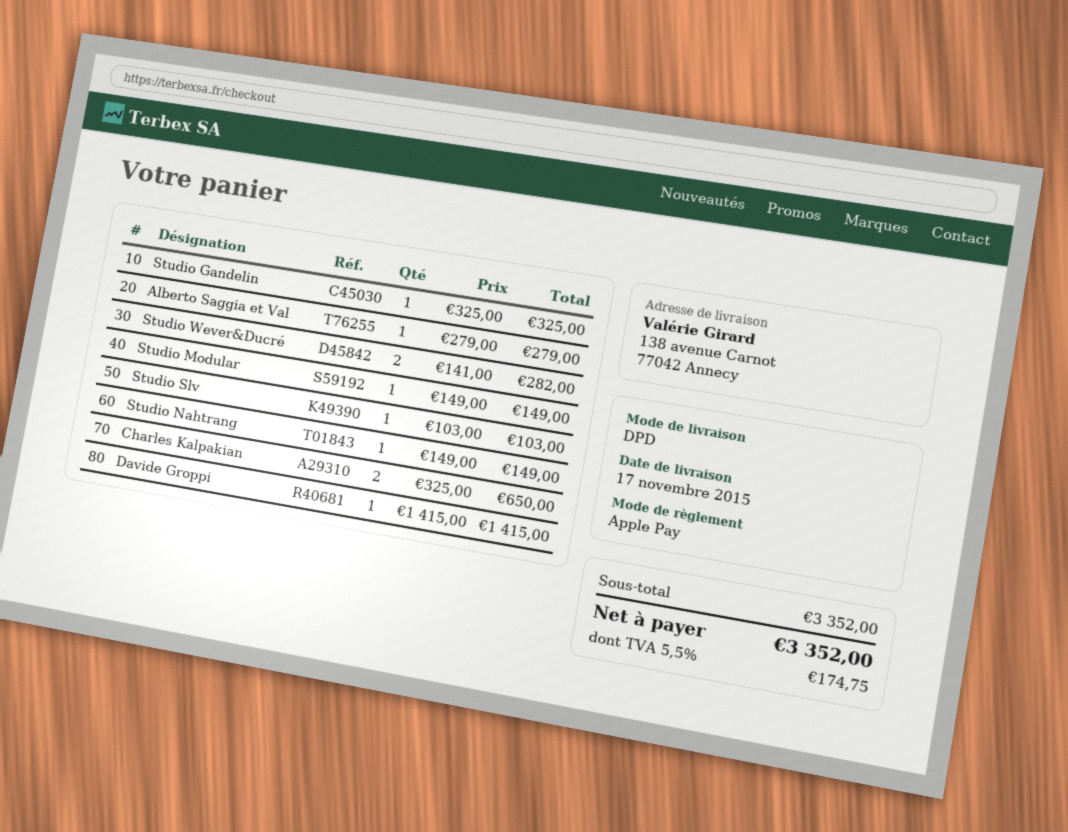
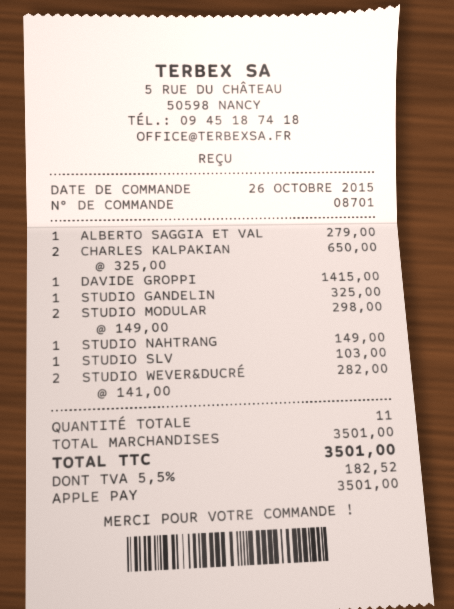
Studio Modular: 1 x 149.00 = 149.00 -> 2 x 149.00 = 298.00
subtotal: 3352.00 -> 3501.00
tax: 5.5% = 174.75 -> 5.5% = 182.52
total: 3352.00 -> 3501.00

